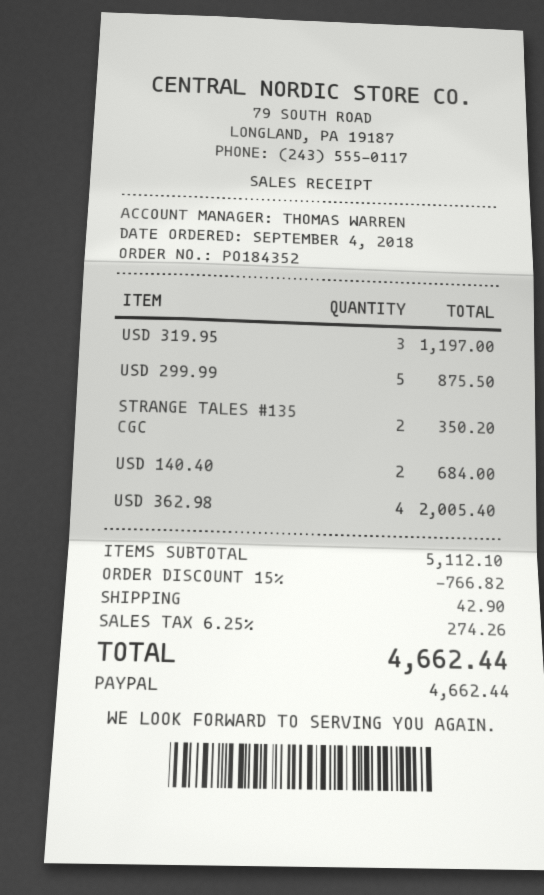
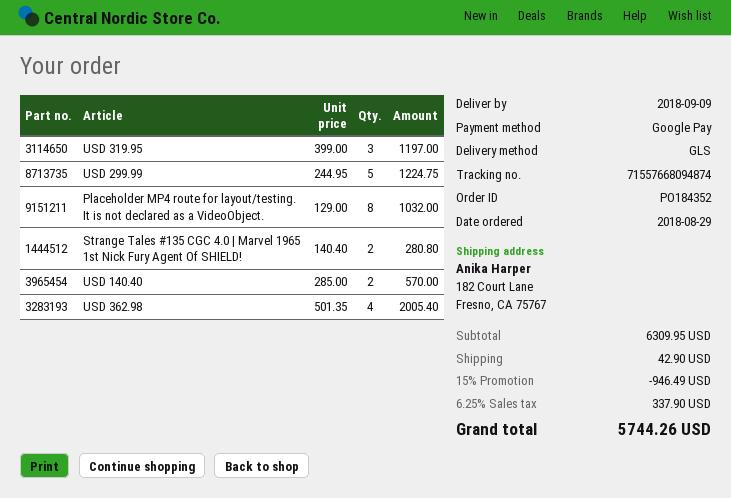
order date: 2018-09-04 -> 2018-08-29
payment method: PayPal -> Google Pay
USD 299.99: 5 for 875.50 -> 5 for 1224.75
STRANGE TALES #135 CGC: 2 for 350.20 -> 2 for 280.80
USD 140.40: 2 for 684.00 -> 2 for 570.00
Placeholder MP4 route for layout/testing. It is not declared as a VideoObject.: none -> 8 for 1032.00
subtotal: 5112.10 -> 6309.95
discount: 15% = 766.82 -> 15% = 946.49
tax: 6.25% = 274.26 -> 6.25% = 337.90
total: 4662.44 -> 5744.26

